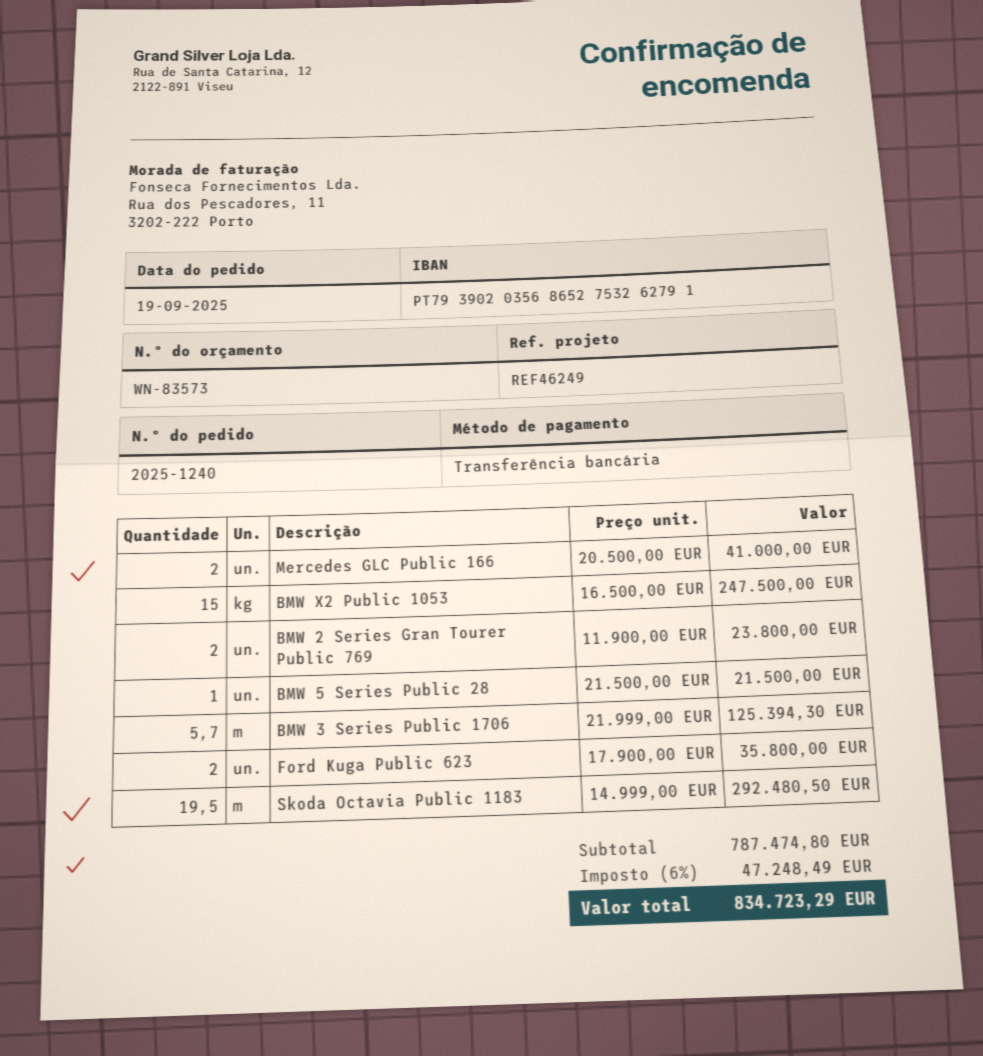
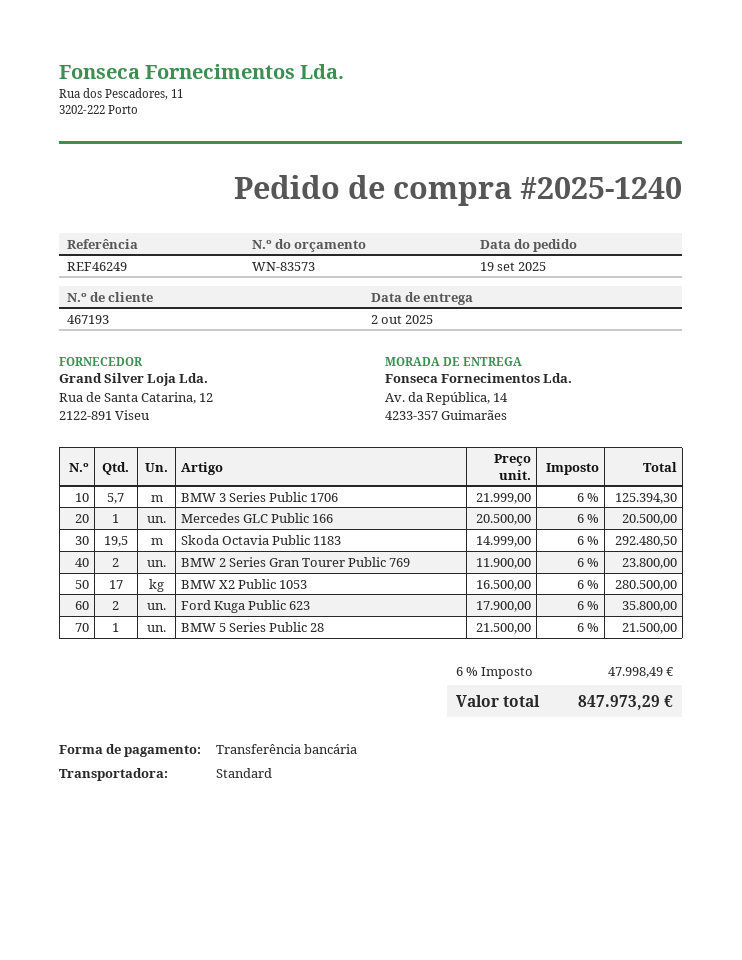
Mercedes GLC Public 166: 2 x 20500.00 = 41000.00 -> 1 x 20500.00 = 20500.00
BMW X2 Public 1053: 15 x 16500.00 = 247500.00 -> 17 x 16500.00 = 280500.00
tax: 6% = 47248.49 -> 6% = 47998.49
total: 834723.29 -> 847973.29

